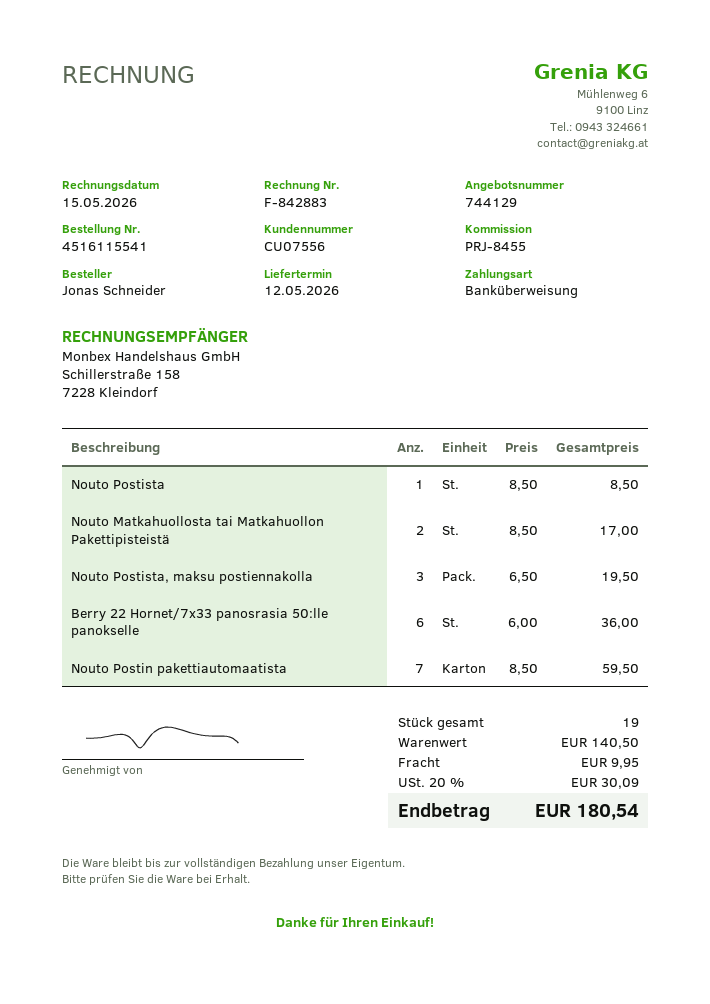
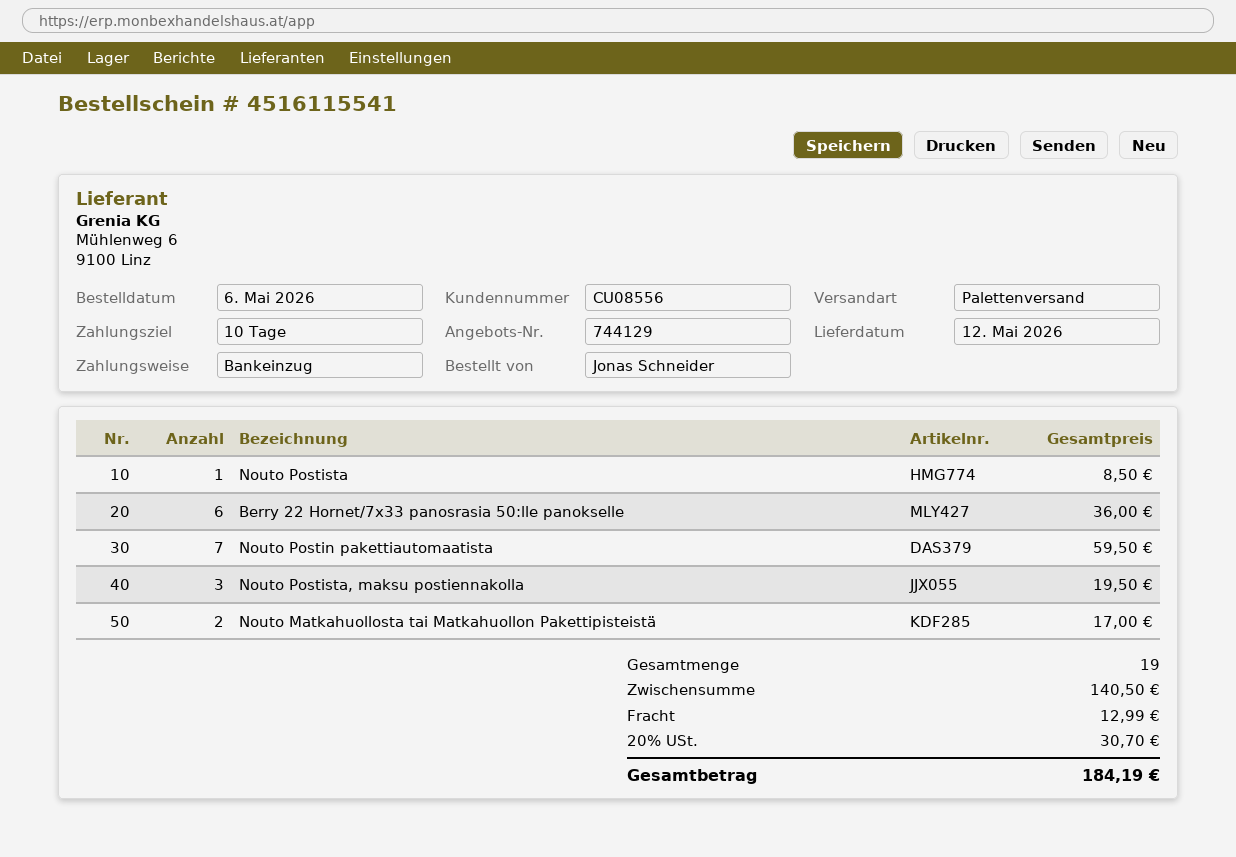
customer number: CU07556 -> CU08556
payment method: bank transfer -> direct debit
shipping: 9.95 -> 12.99
tax: 20% = 30.09 -> 20% = 30.70
total: 180.54 -> 184.19

